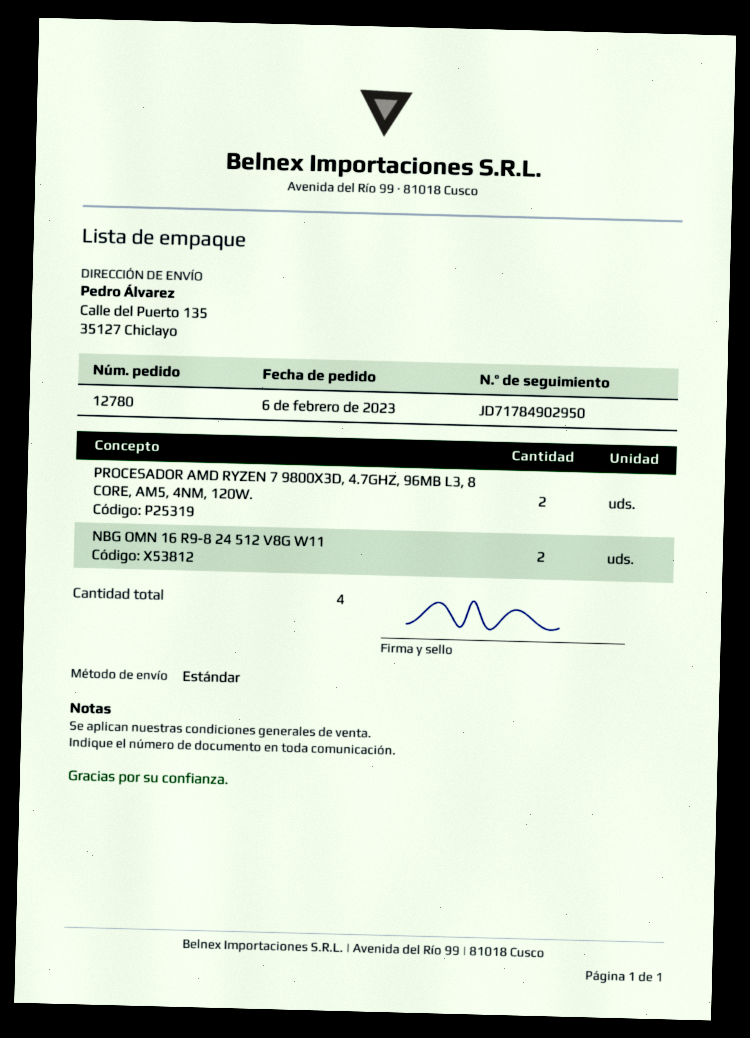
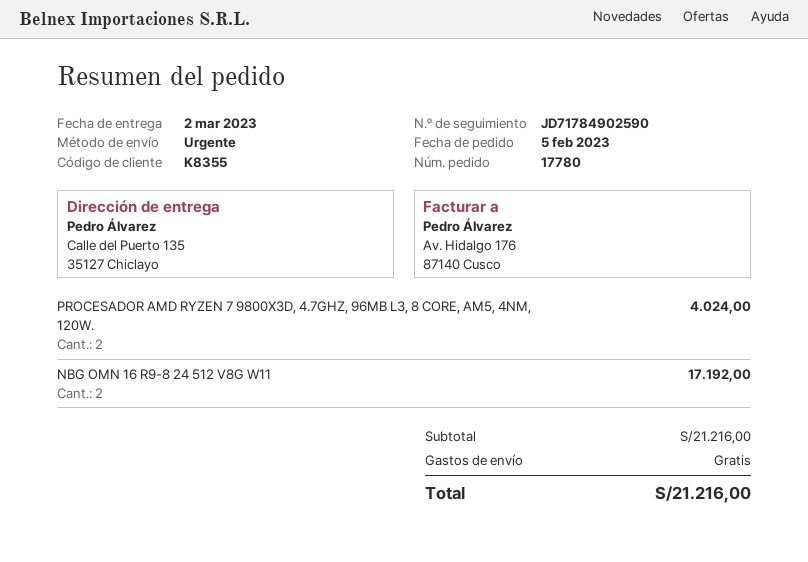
order number: 12780 -> 17780
order date: 2023-02-06 -> 2023-02-05
shipping method: standard -> express
tracking number: JD71784902950 -> JD71784902590

